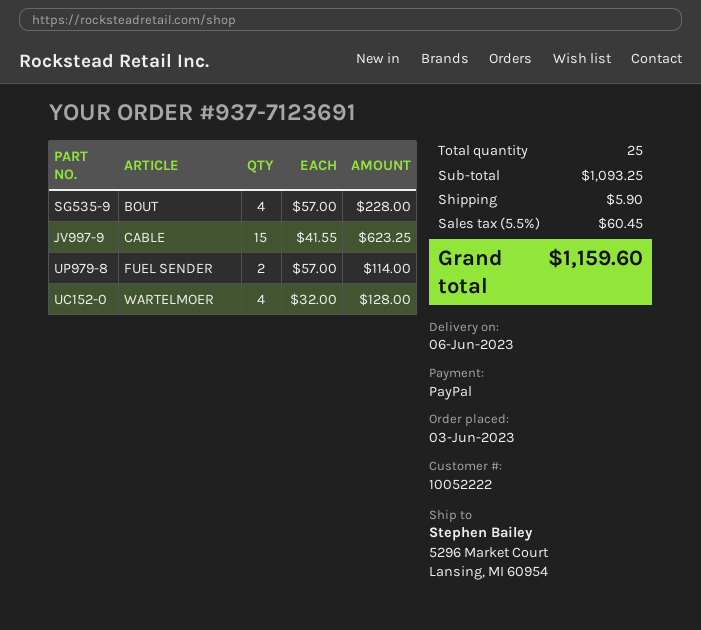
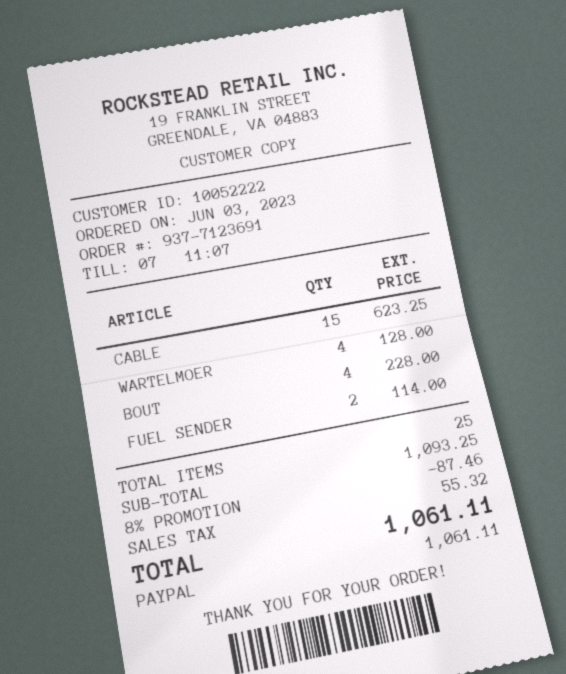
discount: none -> 8% = 87.46
shipping: 5.90 -> none
tax: 60.45 -> 55.32
total: 1159.60 -> 1061.11

